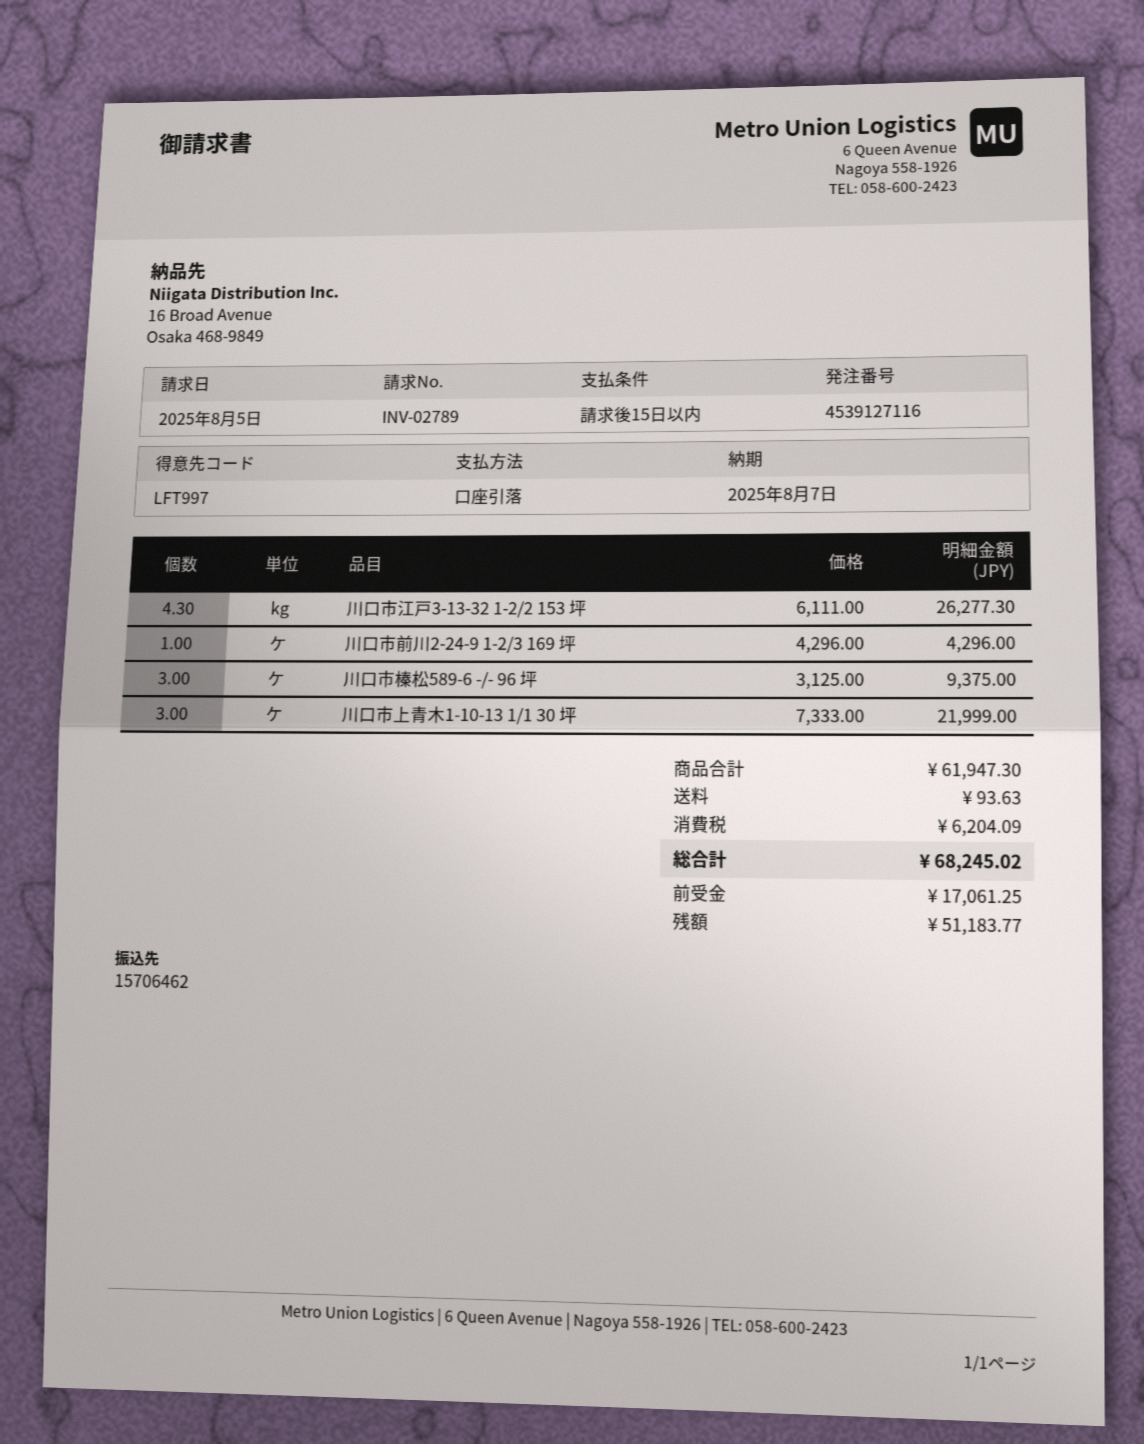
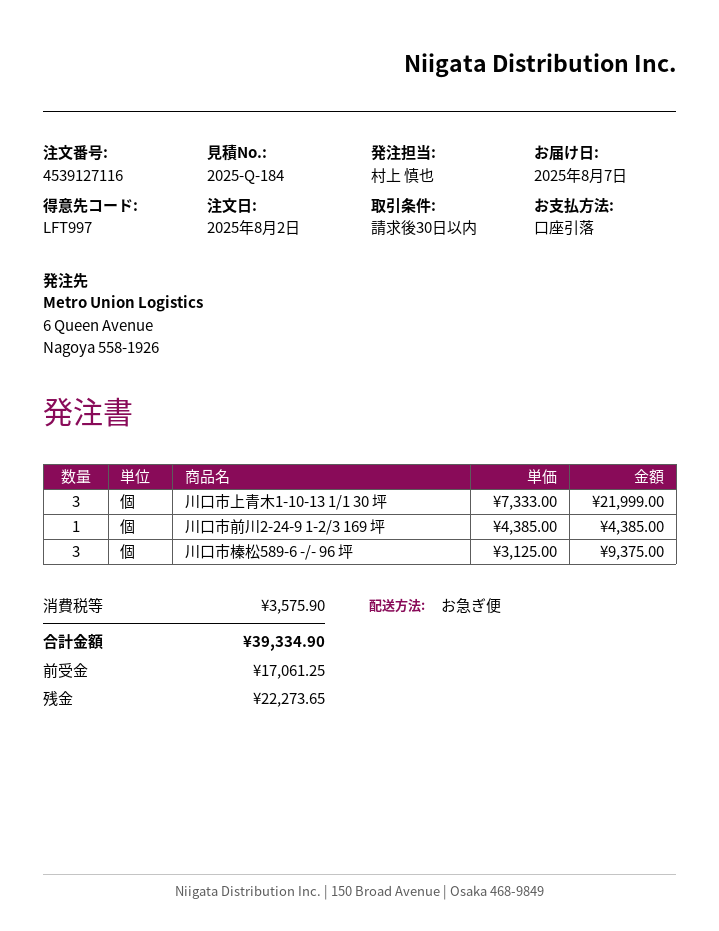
payment terms: 15 days -> 30 days
川口市江戸3-13-32 1-2/2 153 坪: 4.3 x 6111.00 = 26277.30 -> none
川口市前川2-24-9 1-2/3 169 坪: 1 x 4296.00 = 4296.00 -> 1 x 4385.00 = 4385.00
shipping: 93.63 -> none
tax: 6204.09 -> 3575.90
total: 68245.02 -> 39334.90
balance: 51183.77 -> 22273.65

